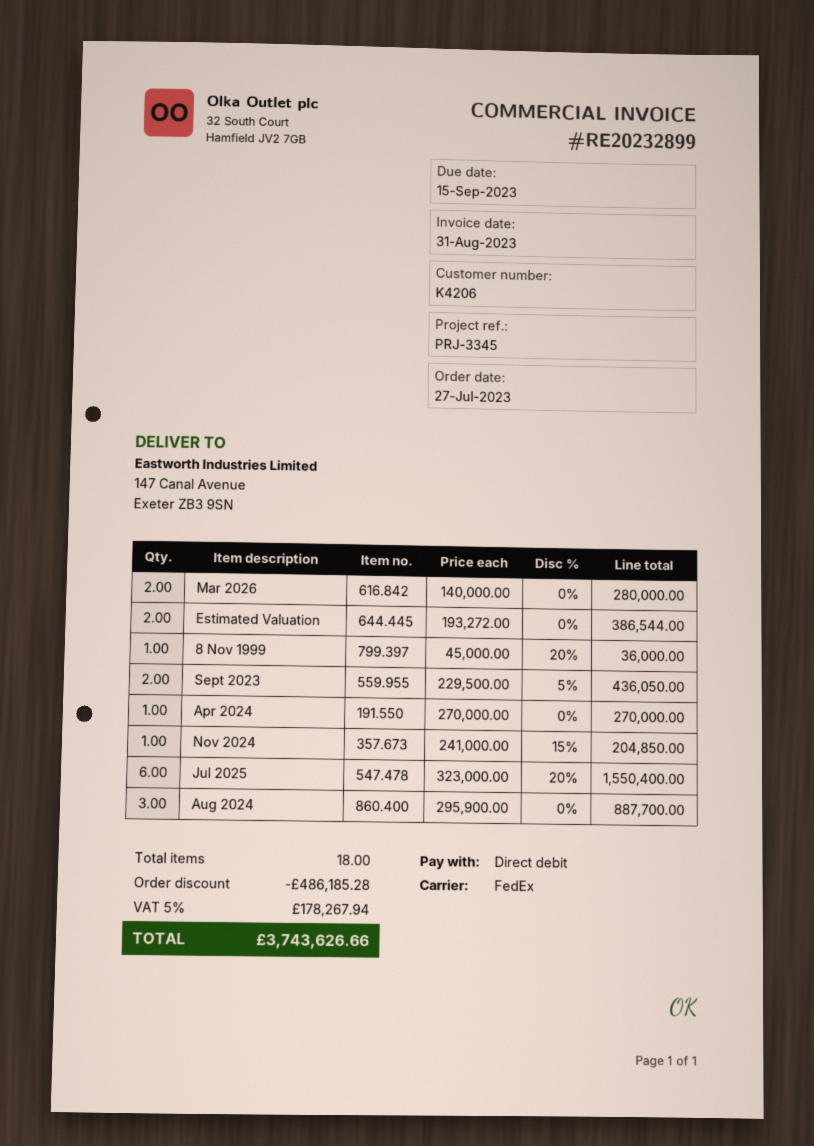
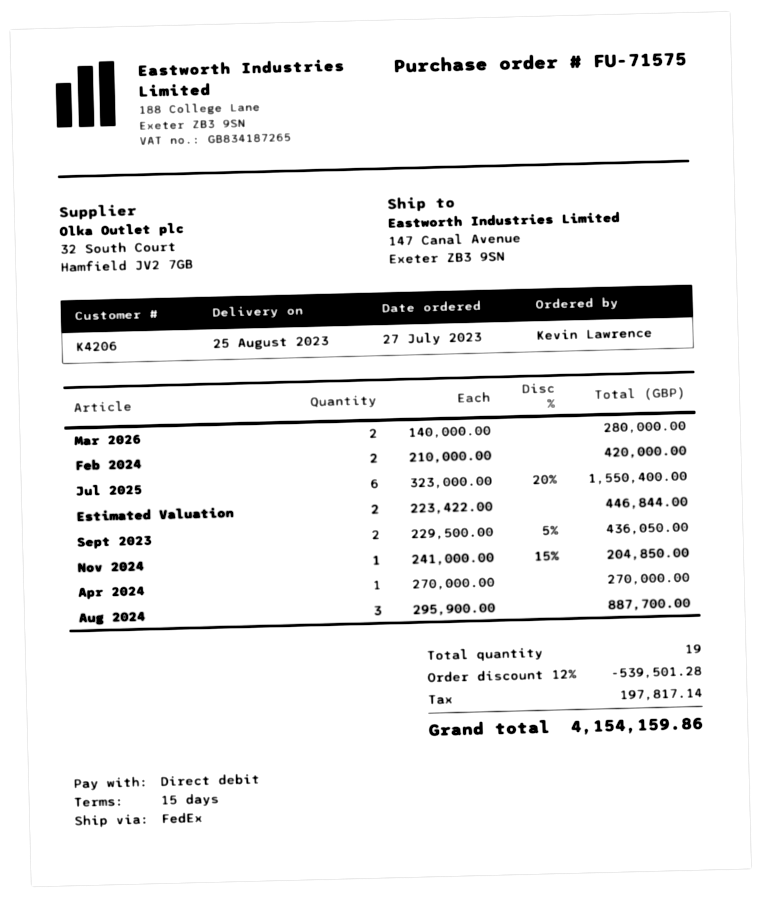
Estimated Valuation: 2 x 193272.00 = 386544.00 -> 2 x 223422.00 = 446844.00
8 Nov 1999: 1 x 45000.00 - 20% = 36000.00 -> none
Feb 2024: none -> 2 x 210000.00 = 420000.00
total quantity: 18 -> 19
discount: 486185.28 -> 539501.28
tax: 178267.94 -> 197817.14
total: 3743626.66 -> 4154159.86

